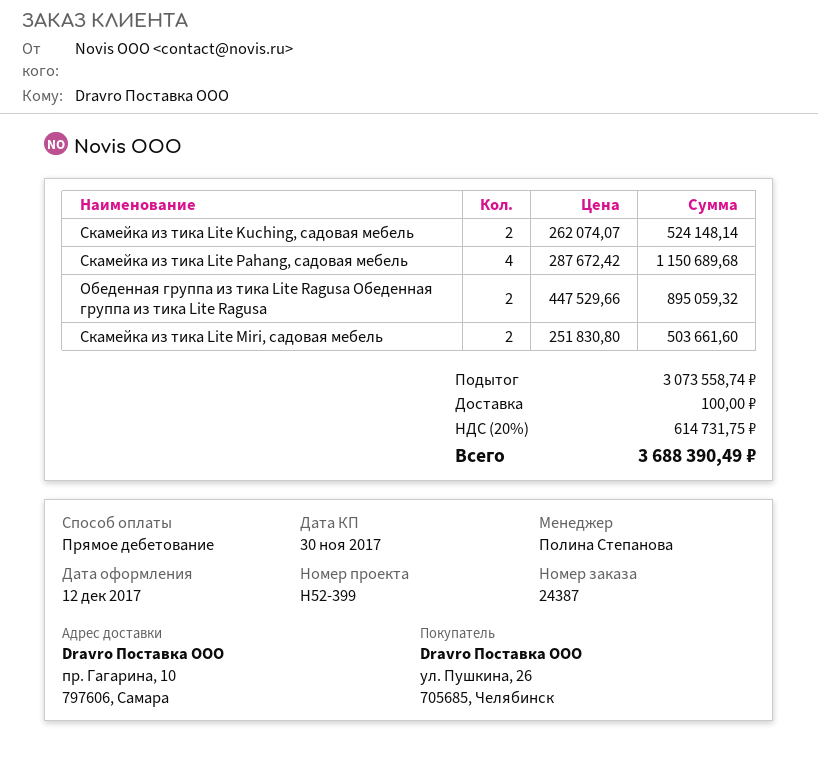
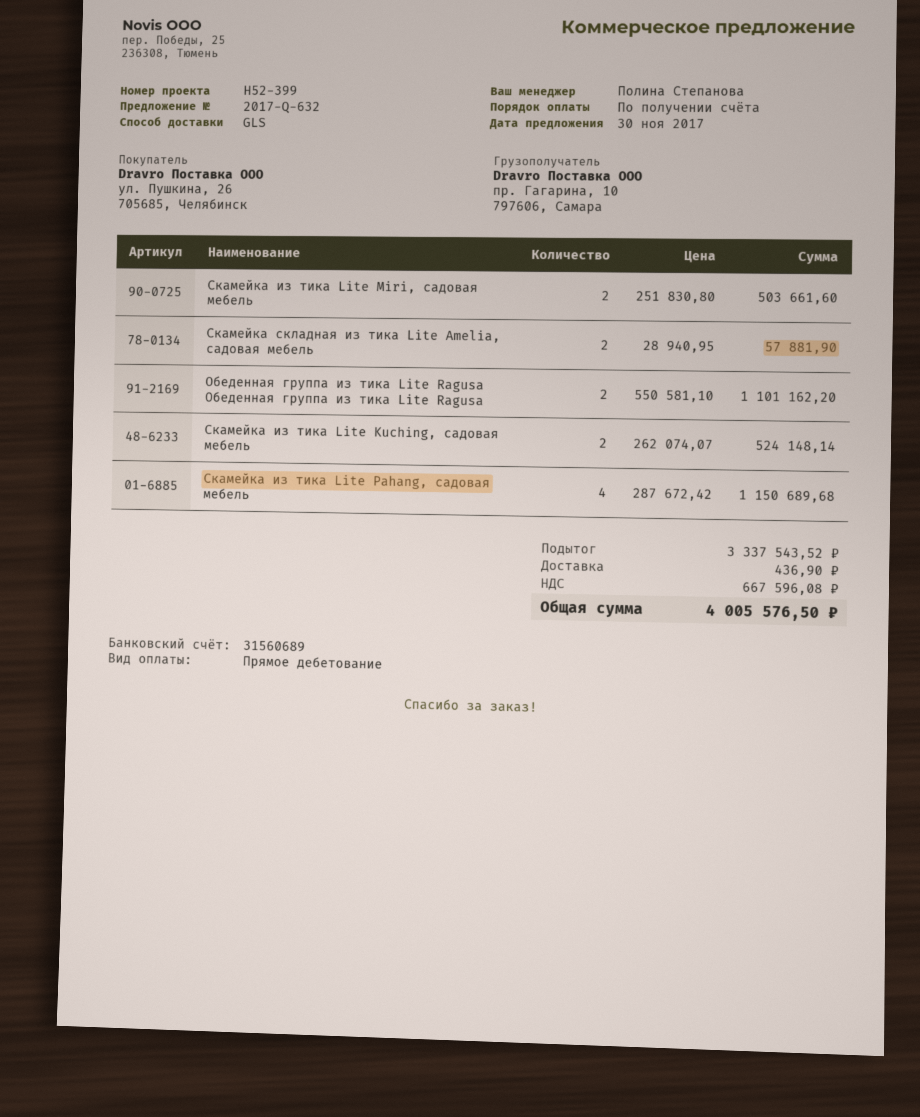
Обеденная группа из тика Lite Ragusa Обеденная группа из тика Lite Ragusa: 2 x 447529.66 = 895059.32 -> 2 x 550581.10 = 1101162.20
Скамейка складная из тика Lite Amelia, садовая мебель: none -> 2 x 28940.95 = 57881.90
subtotal: 3073558.74 -> 3337543.52
shipping: 100.00 -> 436.90
tax: 614731.75 -> 667596.08
total: 3688390.49 -> 4005576.50

